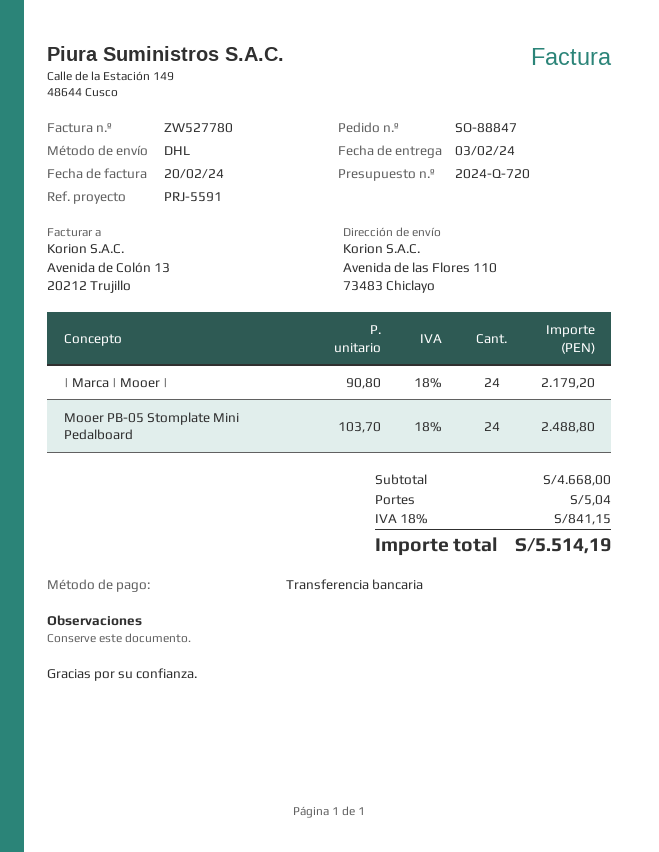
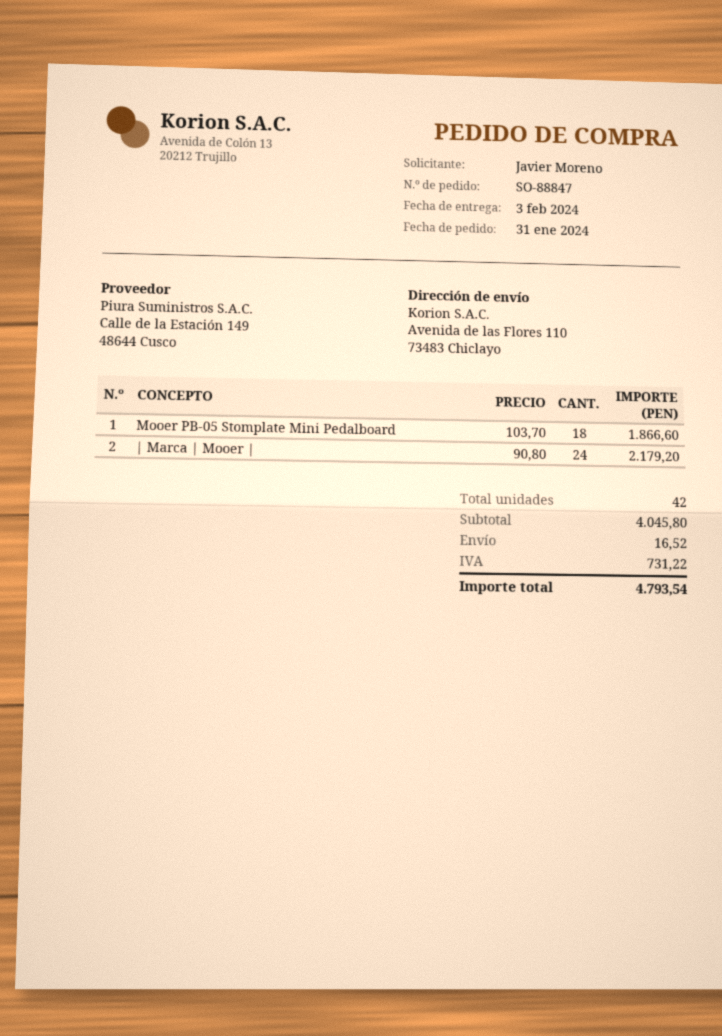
Mooer PB-05 Stomplate Mini Pedalboard: 24 x 103.70 = 2488.80 -> 18 x 103.70 = 1866.60
subtotal: 4668.00 -> 4045.80
shipping: 5.04 -> 16.52
tax: 841.15 -> 731.22
total: 5514.19 -> 4793.54

